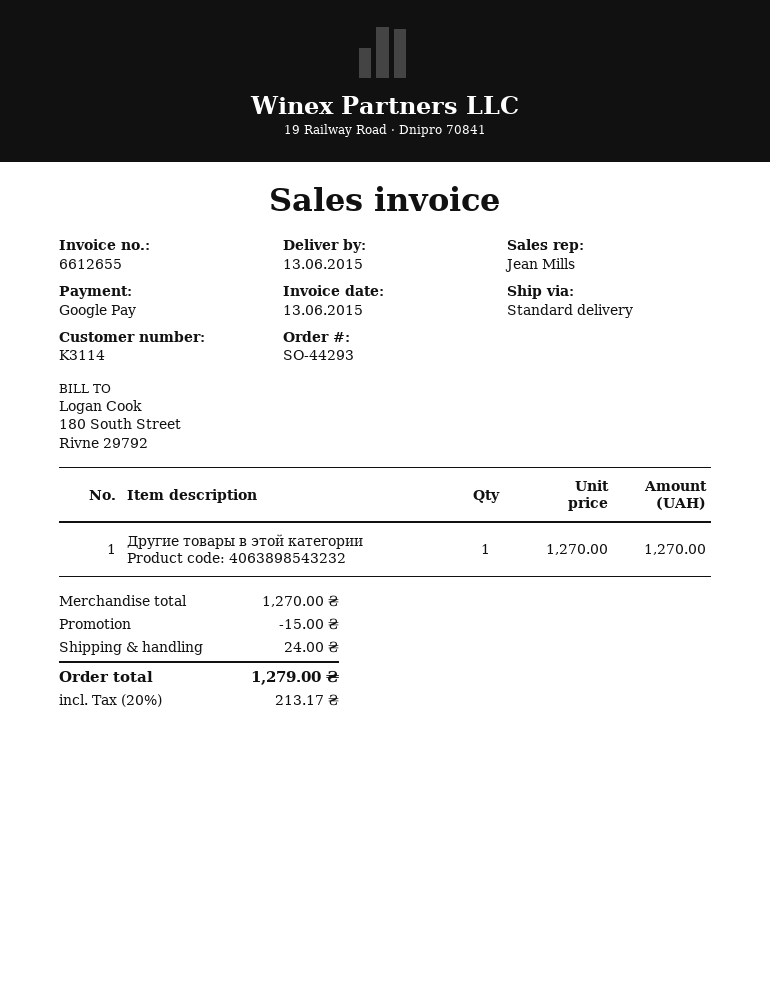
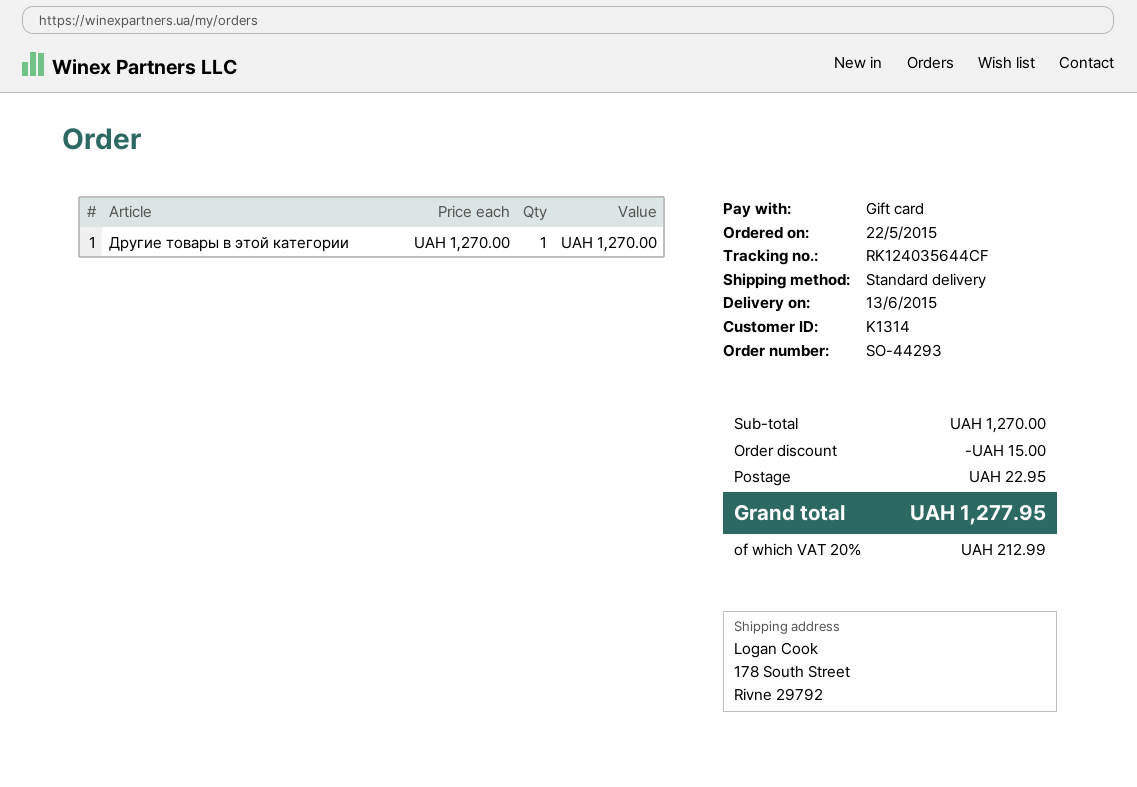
customer number: K3114 -> K1314
payment method: Google Pay -> gift card
shipping: 24.00 -> 22.95
tax: 20% = 213.17 -> 20% = 212.99
total: 1279.00 -> 1277.95

